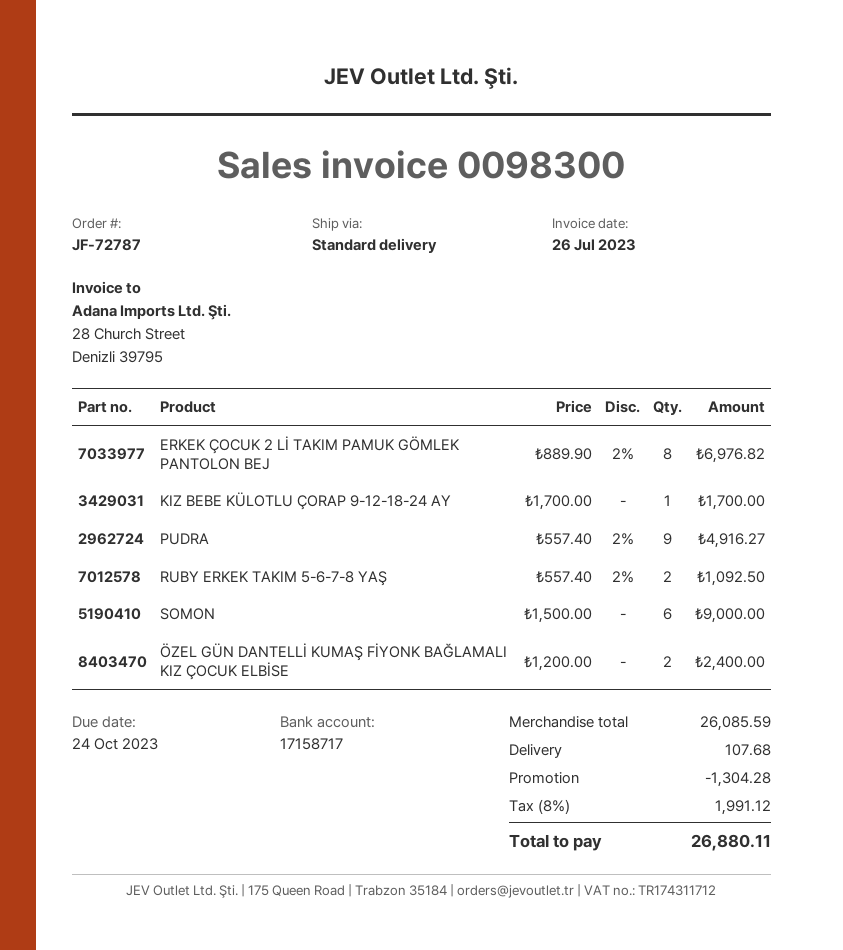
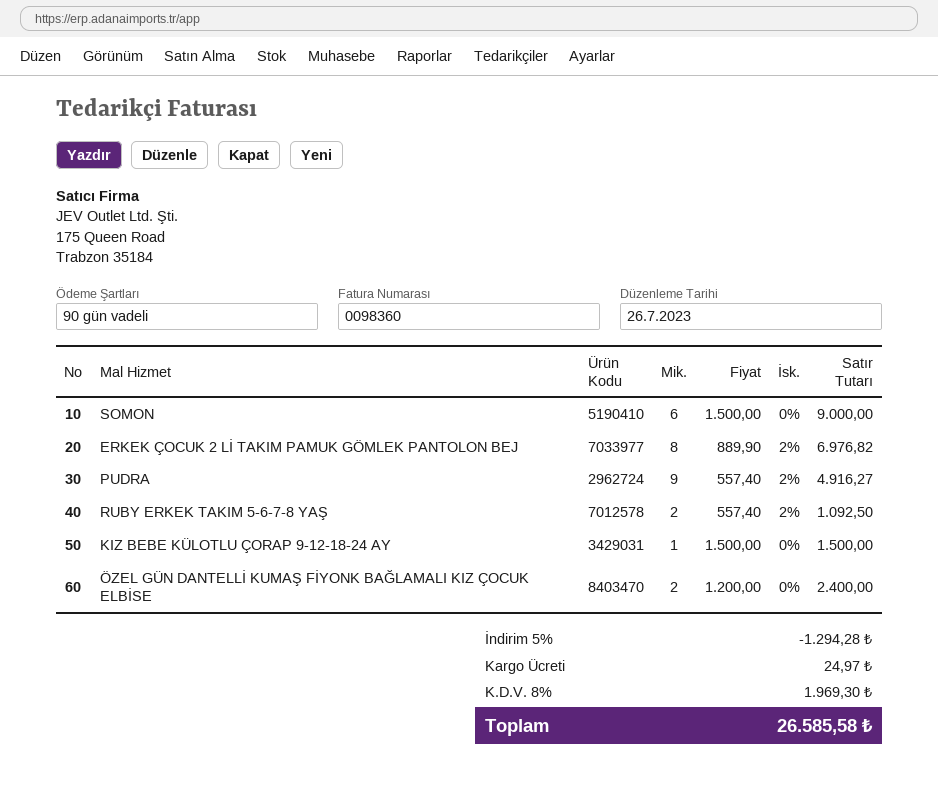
invoice number: 0098300 -> 0098360
KIZ BEBE KÜLOTLU ÇORAP 9-12-18-24 AY: 1 x 1700.00 = 1700.00 -> 1 x 1500.00 = 1500.00
discount: 1304.28 -> 1294.28
shipping: 107.68 -> 24.97
tax: 8% = 1991.12 -> 8% = 1969.30
total: 26880.11 -> 26585.58

